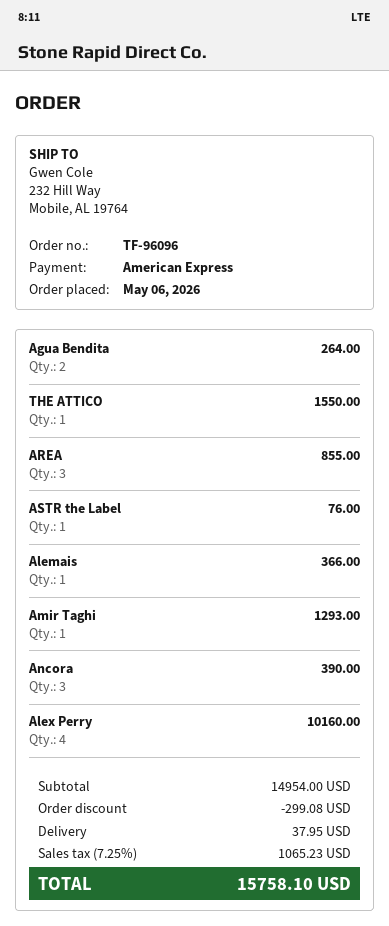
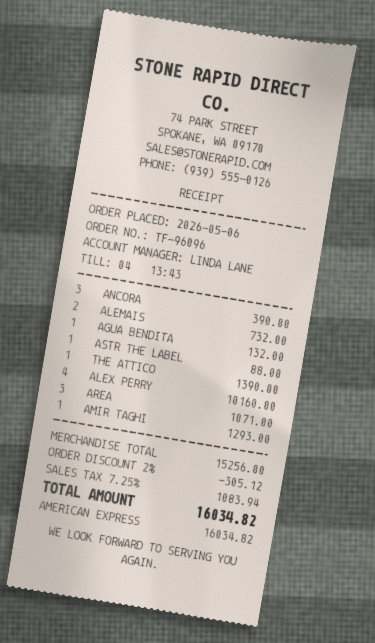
Agua Bendita: 2 for 264.00 -> 1 for 132.00
THE ATTICO: 1 for 1550.00 -> 1 for 1390.00
AREA: 3 for 855.00 -> 3 for 1071.00
ASTR the Label: 1 for 76.00 -> 1 for 88.00
Alemais: 1 for 366.00 -> 2 for 732.00
subtotal: 14954.00 -> 15256.00
discount: 299.08 -> 305.12
shipping: 37.95 -> none
tax: 7.25% = 1065.23 -> 7.25% = 1083.94
total: 15758.10 -> 16034.82

